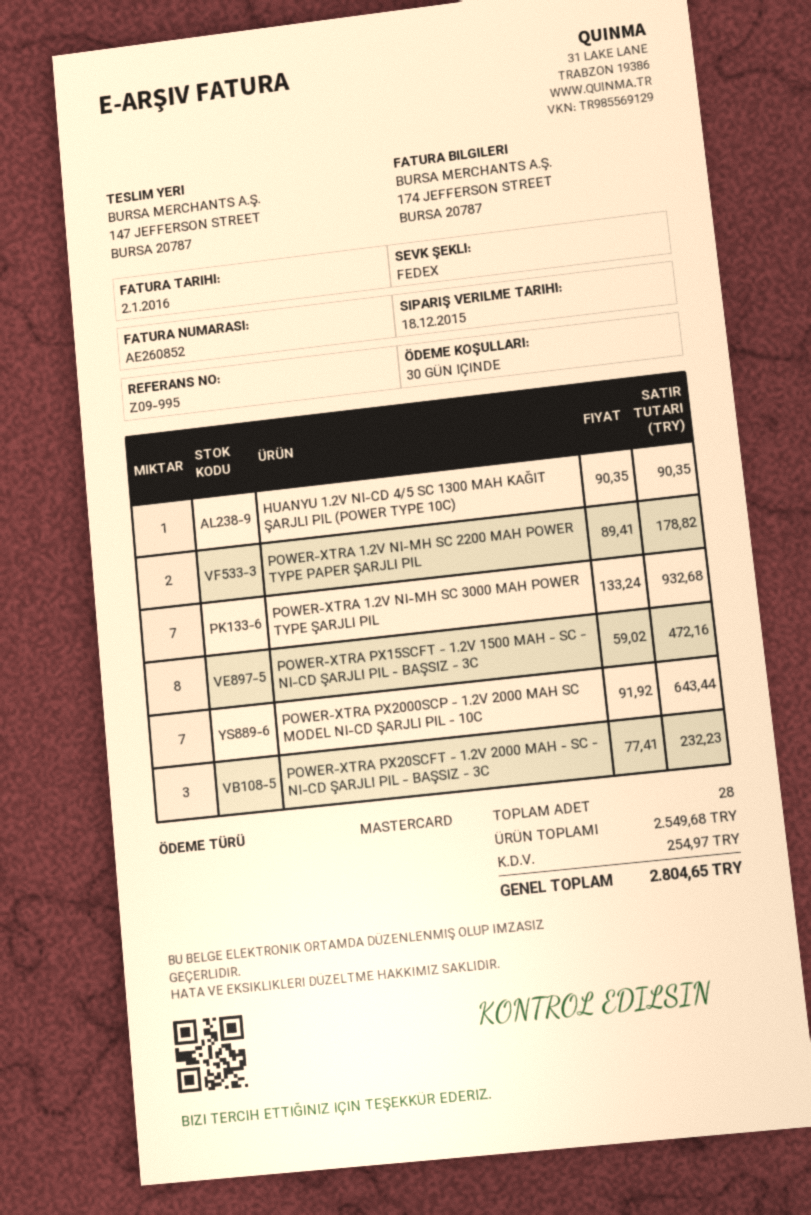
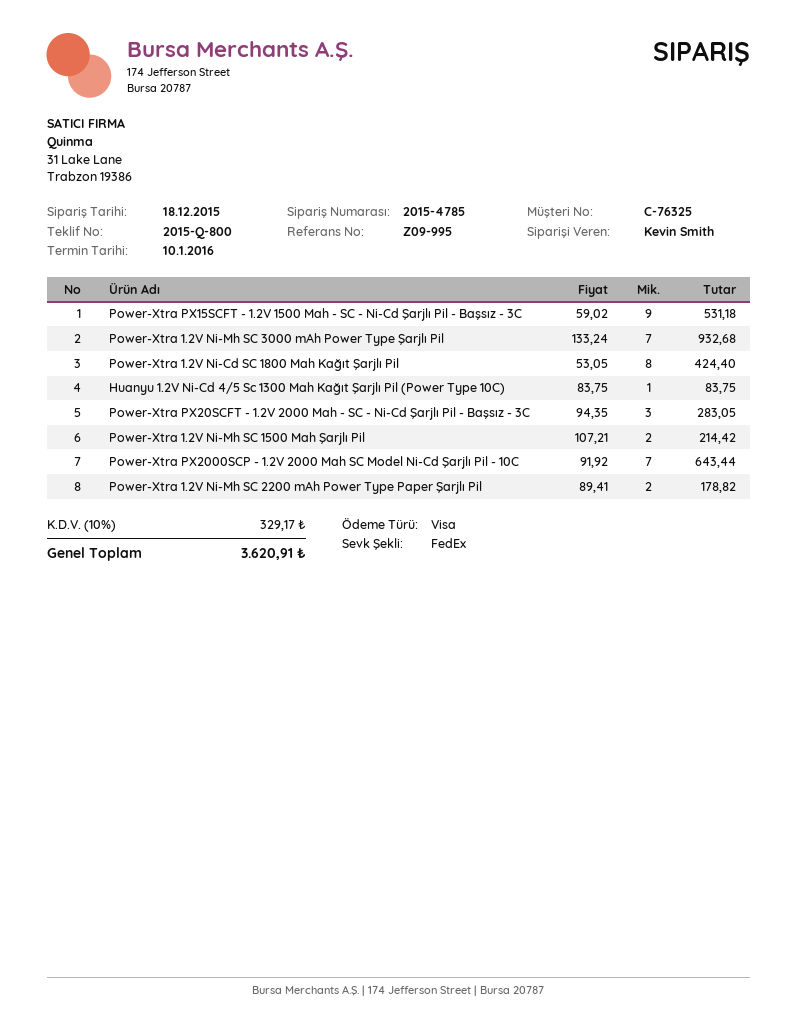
payment method: Mastercard -> Visa
HUANYU 1.2V NI-CD 4/5 SC 1300 MAH KAĞIT ŞARJLI PIL (POWER TYPE 10C): 1 x 90.35 = 90.35 -> 1 x 83.75 = 83.75
POWER-XTRA PX15SCFT - 1.2V 1500 MAH - SC - NI-CD ŞARJLI PIL - BAŞSIZ - 3C: 8 x 59.02 = 472.16 -> 9 x 59.02 = 531.18
POWER-XTRA PX20SCFT - 1.2V 2000 MAH - SC - NI-CD ŞARJLI PIL - BAŞSIZ - 3C: 3 x 77.41 = 232.23 -> 3 x 94.35 = 283.05
Power-Xtra 1.2V Ni-Cd SC 1800 Mah Kağıt Şarjlı Pil: none -> 8 x 53.05 = 424.40
Power-Xtra 1.2V Ni-Mh SC 1500 Mah Şarjlı Pil: none -> 2 x 107.21 = 214.42
tax: 254.97 -> 329.17
total: 2804.65 -> 3620.91

